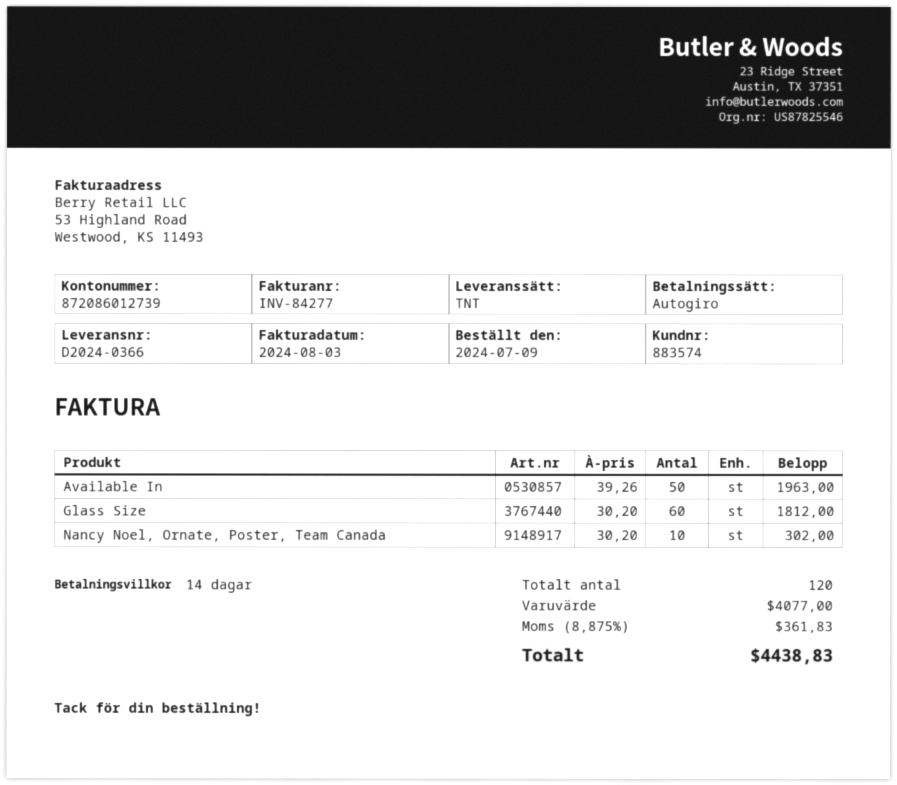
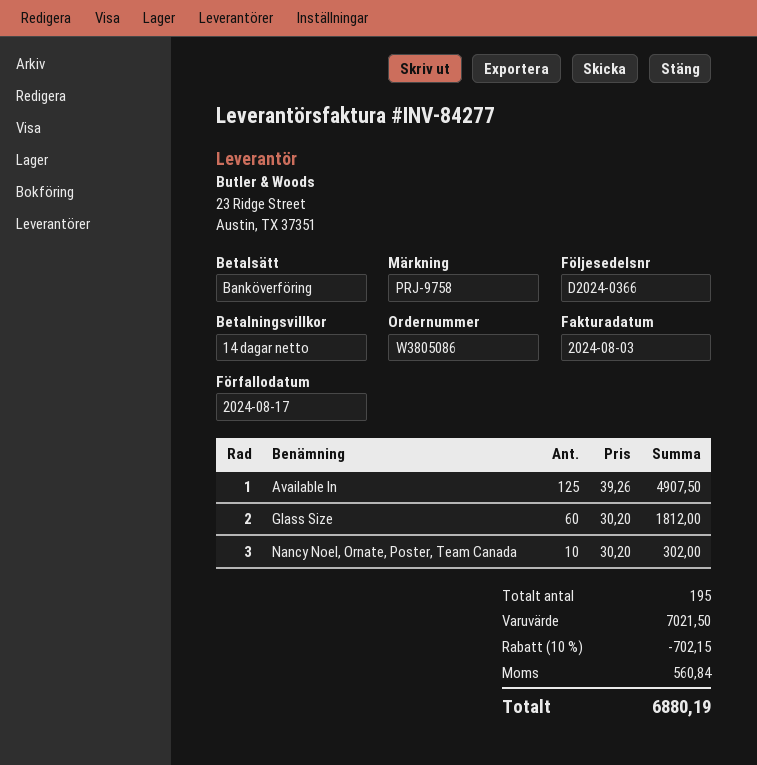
payment method: direct debit -> bank transfer
Available In: 50 x 39.26 = 1963.00 -> 125 x 39.26 = 4907.50
total quantity: 120 -> 195
subtotal: 4077.00 -> 7021.50
discount: none -> 10% = 702.15
tax: 361.83 -> 560.84
total: 4438.83 -> 6880.19

